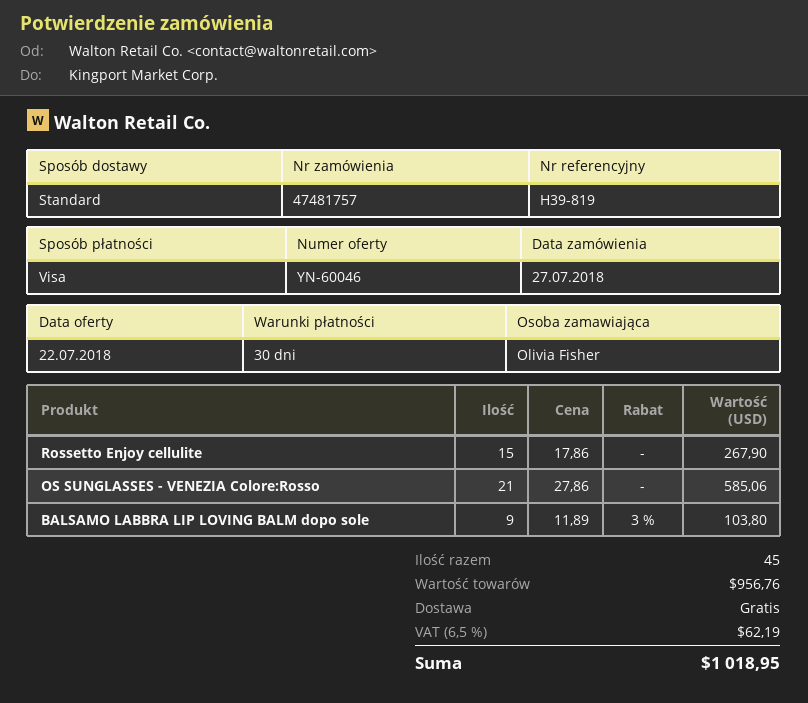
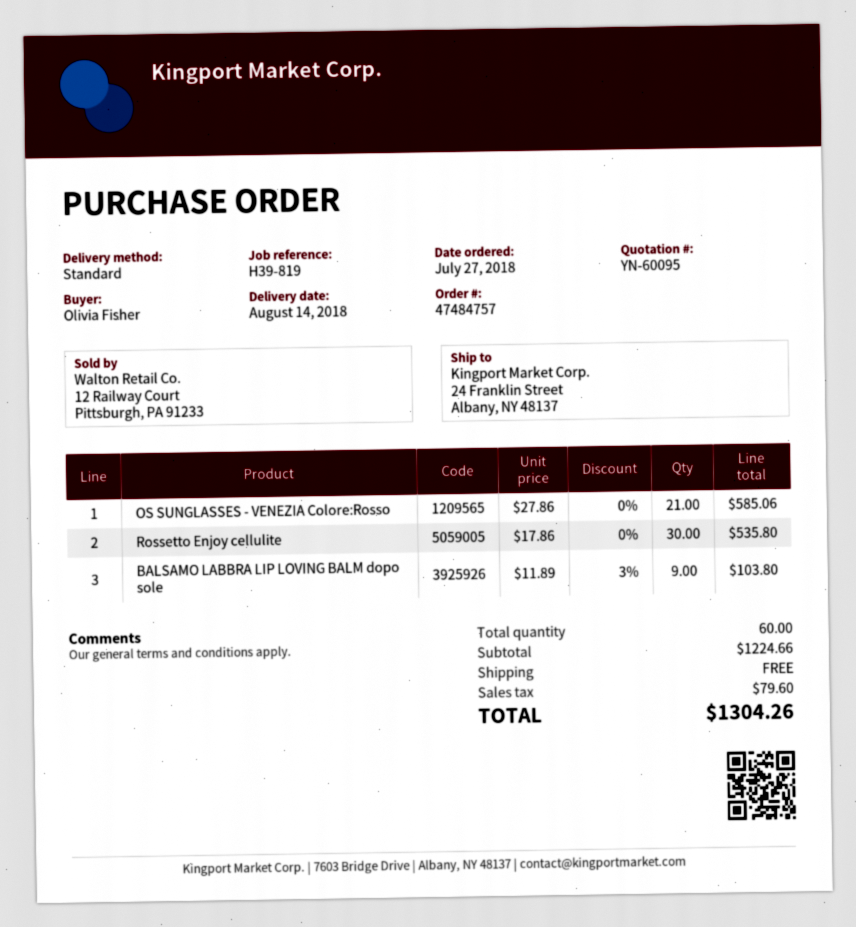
quote number: YN-60046 -> YN-60095
order number: 47481757 -> 47484757
Rossetto Enjoy cellulite: 15 x 17.86 = 267.90 -> 30 x 17.86 = 535.80
total quantity: 45 -> 60
subtotal: 956.76 -> 1224.66
tax: 62.19 -> 79.60
total: 1018.95 -> 1304.26

